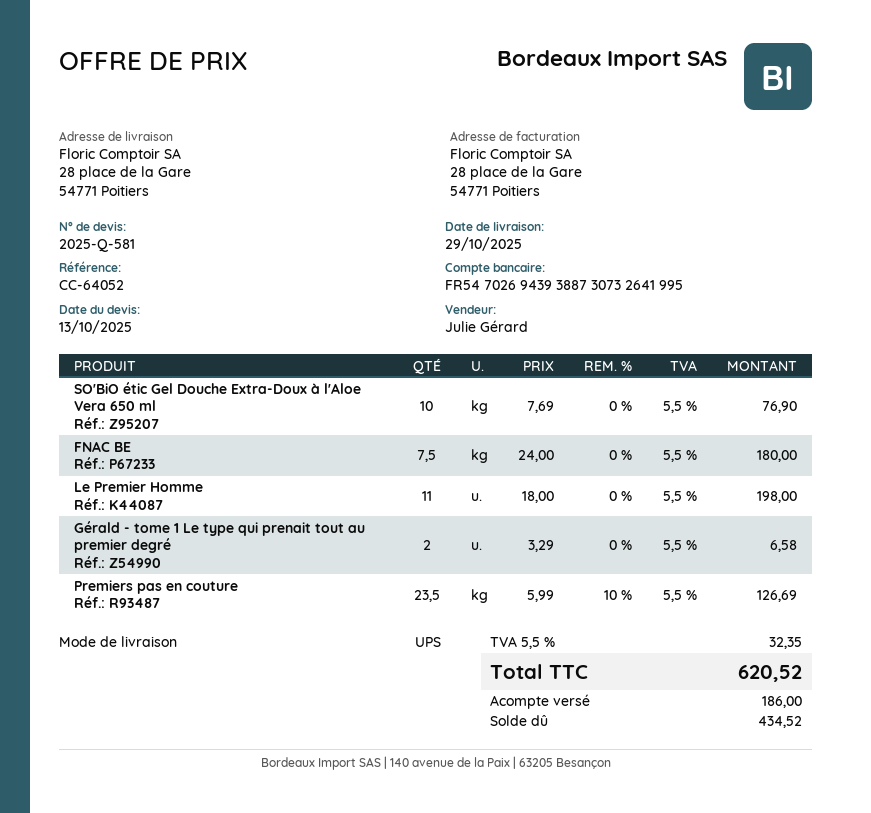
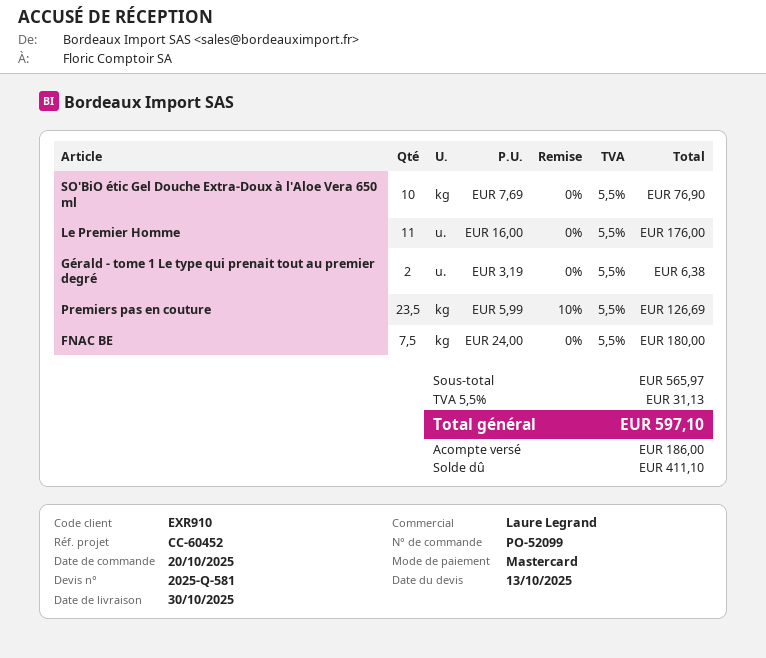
delivery date: 2025-10-29 -> 2025-10-30
reference: CC-64052 -> CC-60452
sales rep: Julie Gérard -> Laure Legrand
Le Premier Homme: 11 x 18.00 = 198.00 -> 11 x 16.00 = 176.00
Gérald - tome 1 Le type qui prenait tout au premier degré: 2 x 3.29 = 6.58 -> 2 x 3.19 = 6.38
tax: 5.5% = 32.35 -> 5.5% = 31.13
total: 620.52 -> 597.10
balance: 434.52 -> 411.10

